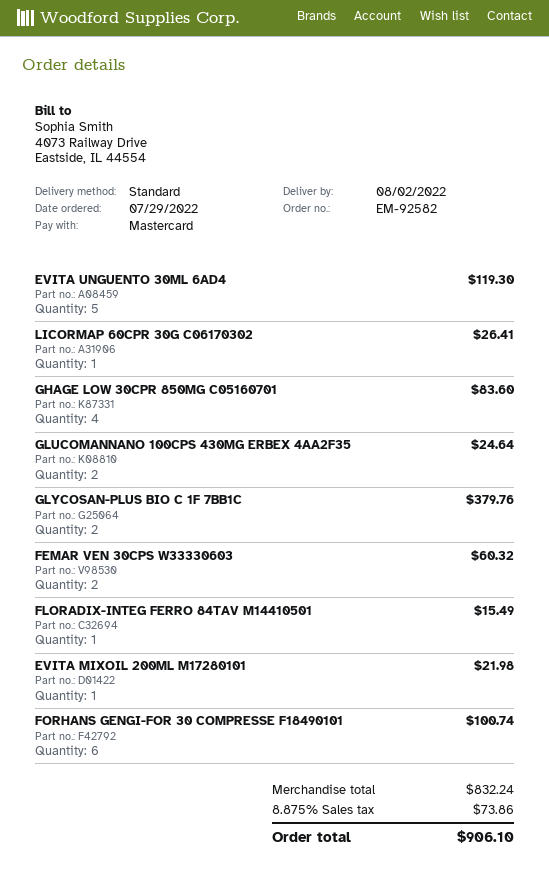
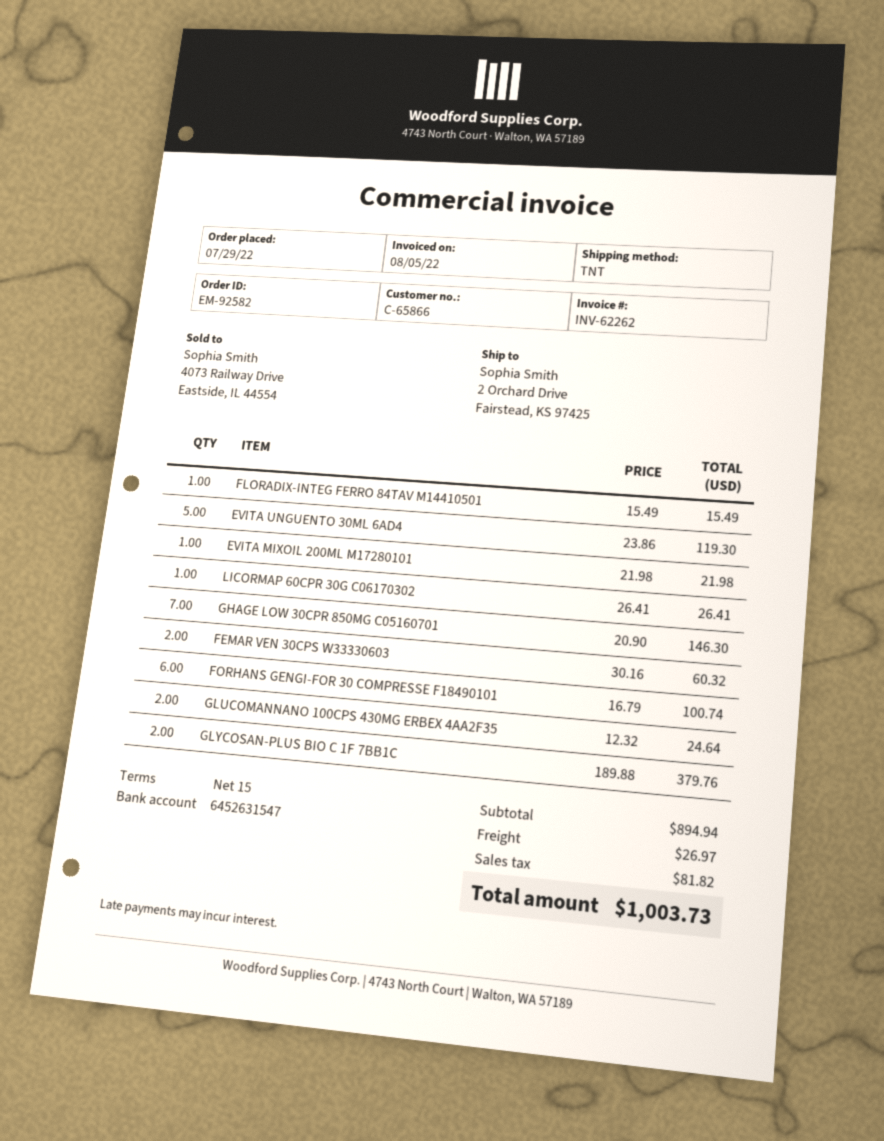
shipping method: standard -> TNT
GHAGE LOW 30CPR 850MG C05160701: 4 for 83.60 -> 7 for 146.30
subtotal: 832.24 -> 894.94
shipping: none -> 26.97
tax: 73.86 -> 81.82
total: 906.10 -> 1003.73

